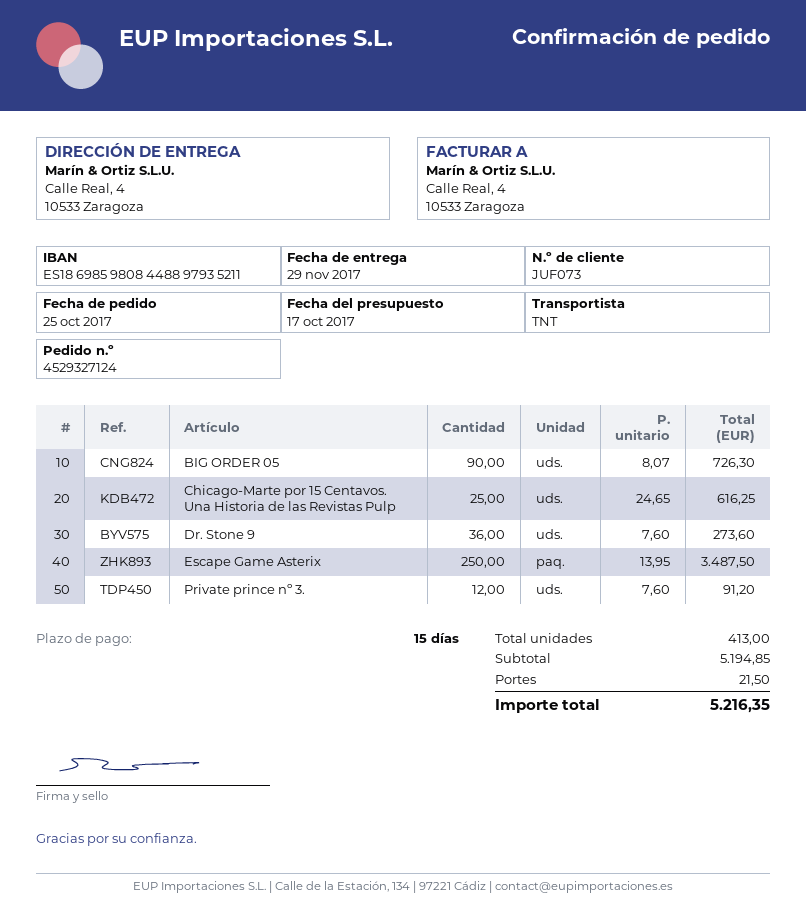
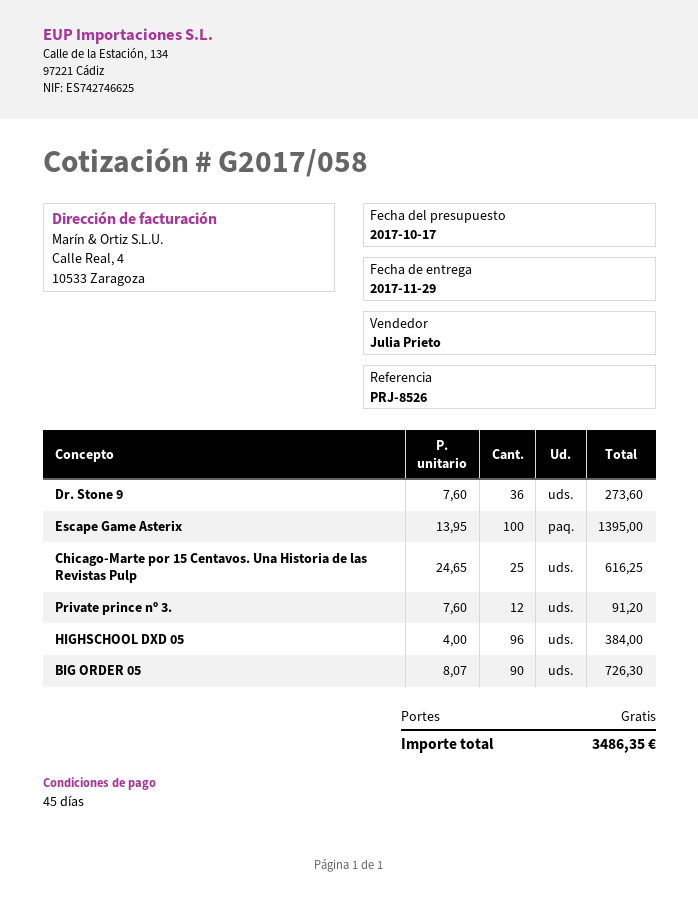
payment terms: 15 days -> 45 days
Escape Game Asterix: 250 x 13.95 = 3487.50 -> 100 x 13.95 = 1395.00
HIGHSCHOOL DXD 05: none -> 96 x 4.00 = 384.00
shipping: 21.50 -> 0.00
total: 5216.35 -> 3486.35

